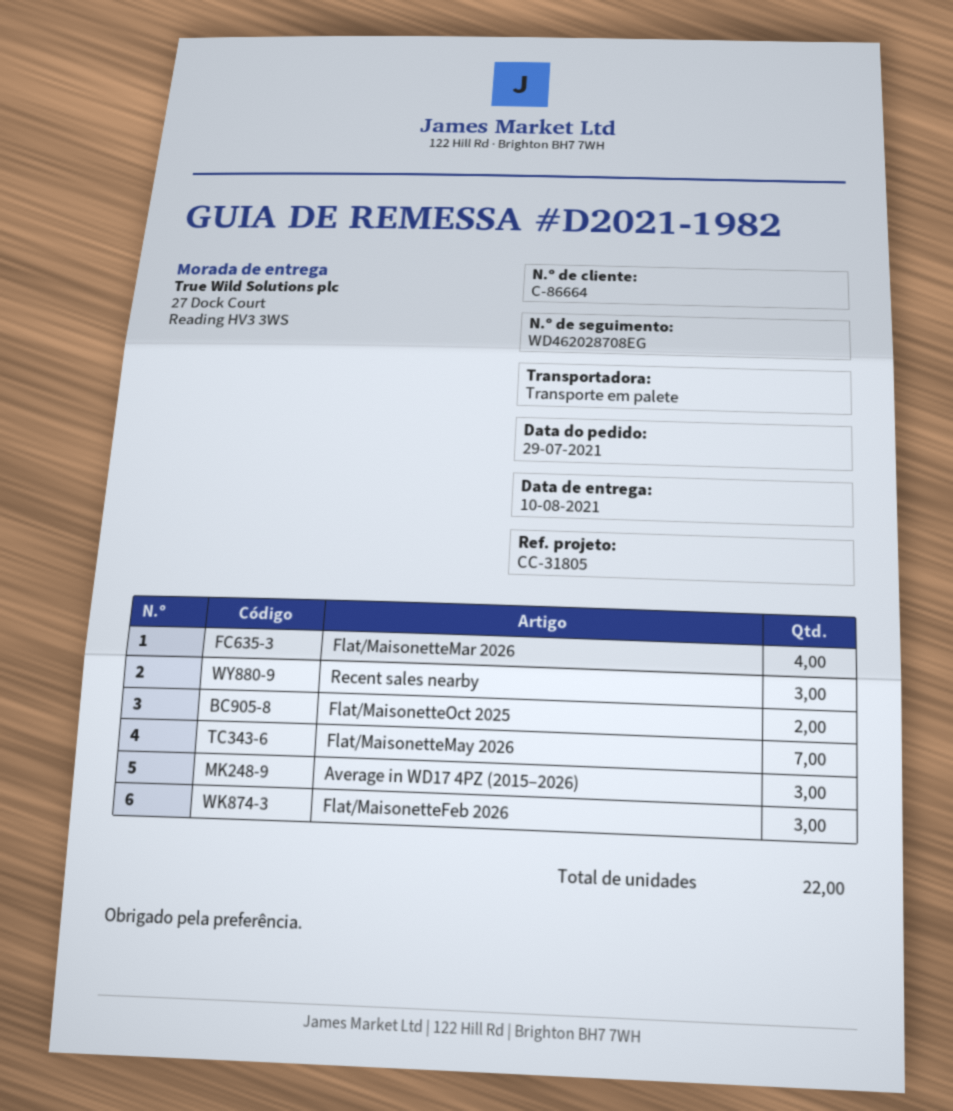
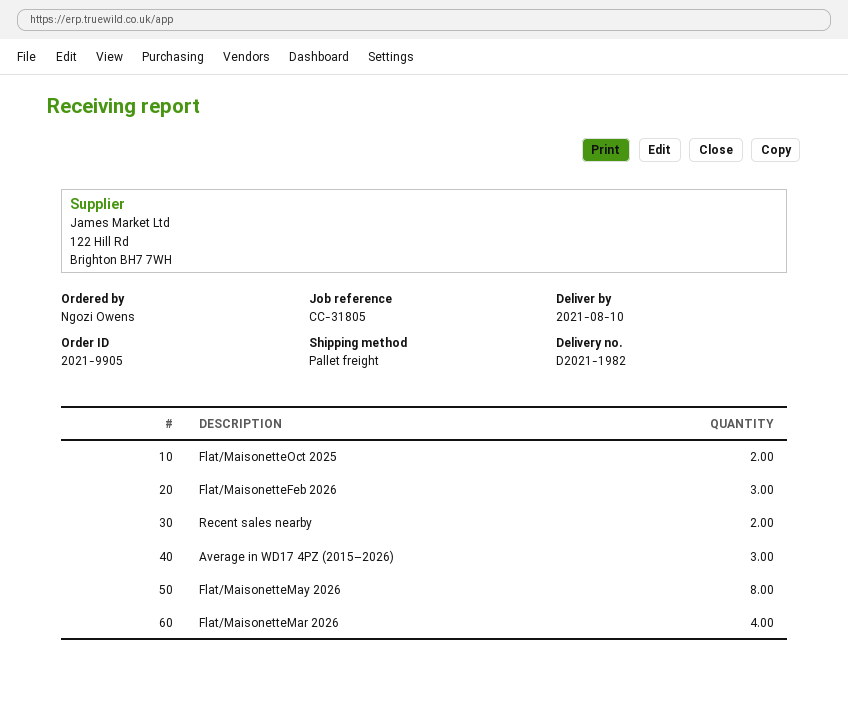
Recent sales nearby: 3 -> 2
Flat/MaisonetteMay 2026: 7 -> 8

